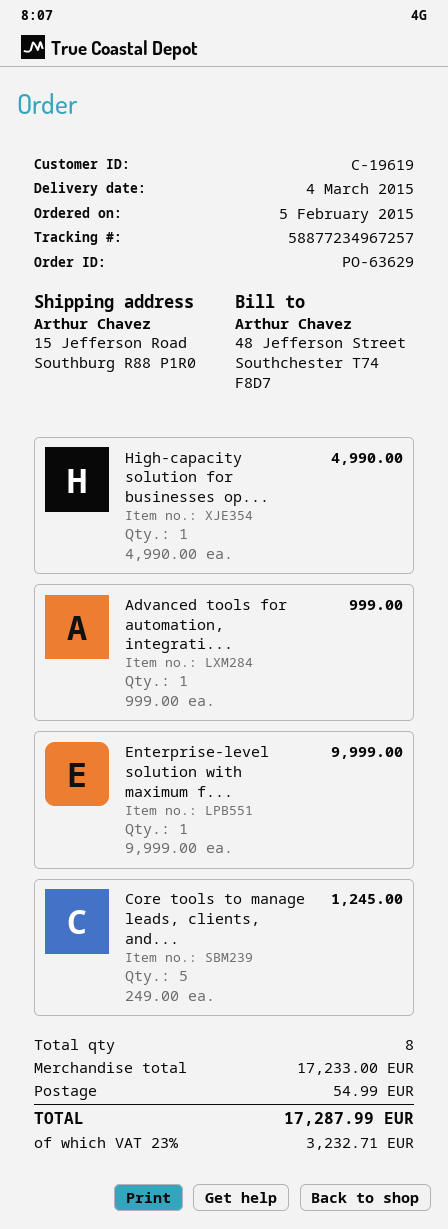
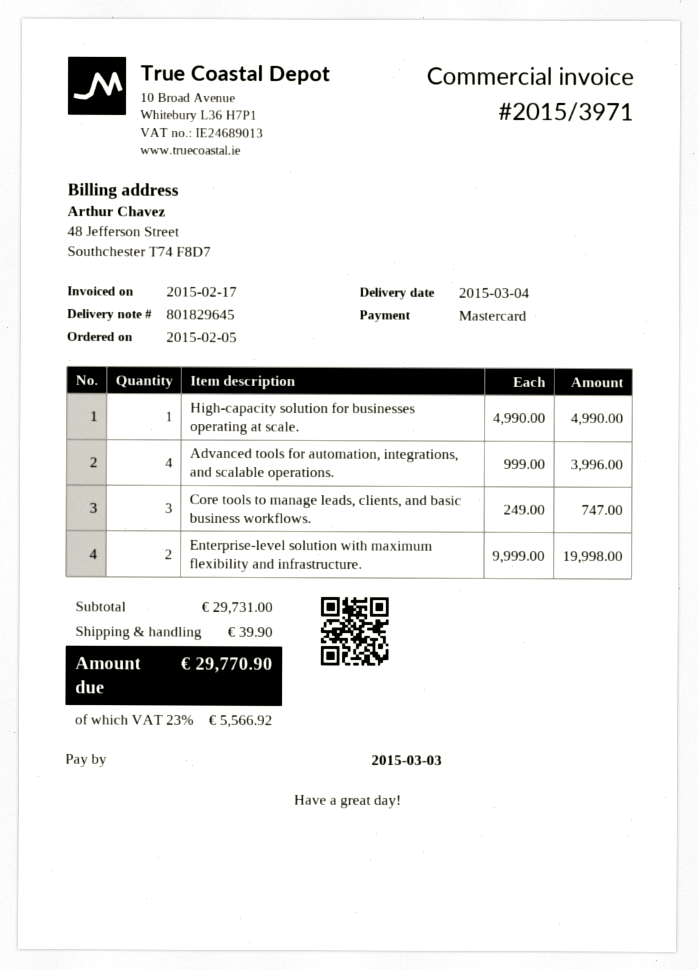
Advanced tools for automation, integrati...: 1 x 999.00 = 999.00 -> 4 x 999.00 = 3996.00
Enterprise-level solution with maximum f...: 1 x 9999.00 = 9999.00 -> 2 x 9999.00 = 19998.00
Core tools to manage leads, clients, and...: 5 x 249.00 = 1245.00 -> 3 x 249.00 = 747.00
subtotal: 17233.00 -> 29731.00
shipping: 54.99 -> 39.90
tax: 23% = 3232.71 -> 23% = 5566.92
total: 17287.99 -> 29770.90

